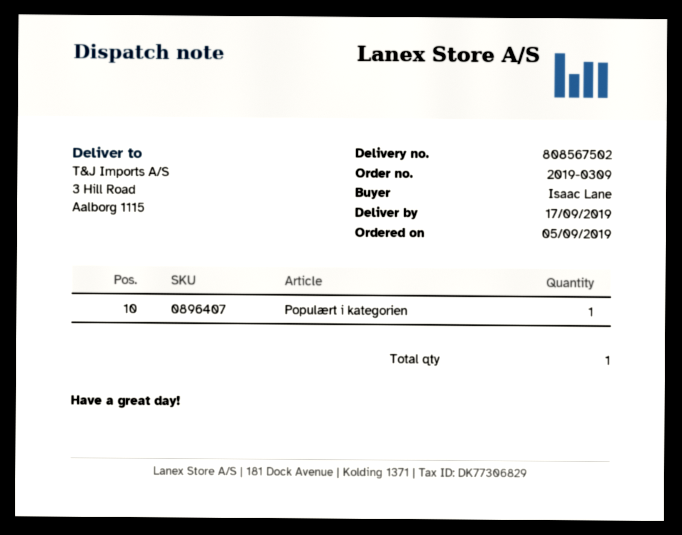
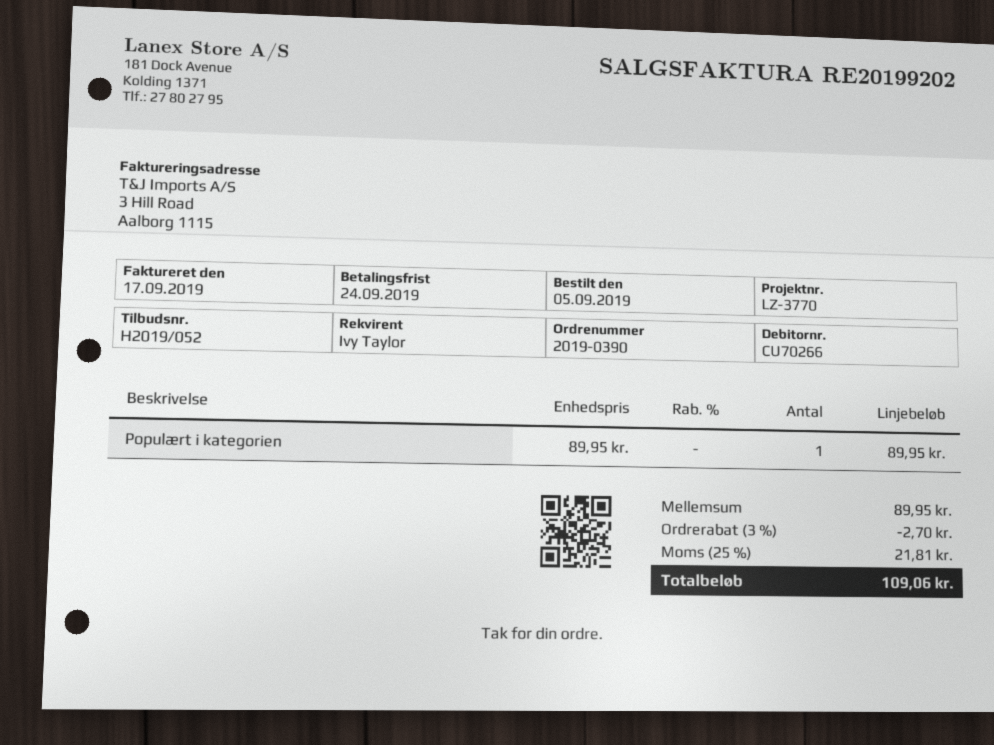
order number: 2019-0309 -> 2019-0390
ordered by: Isaac Lane -> Ivy Taylor

